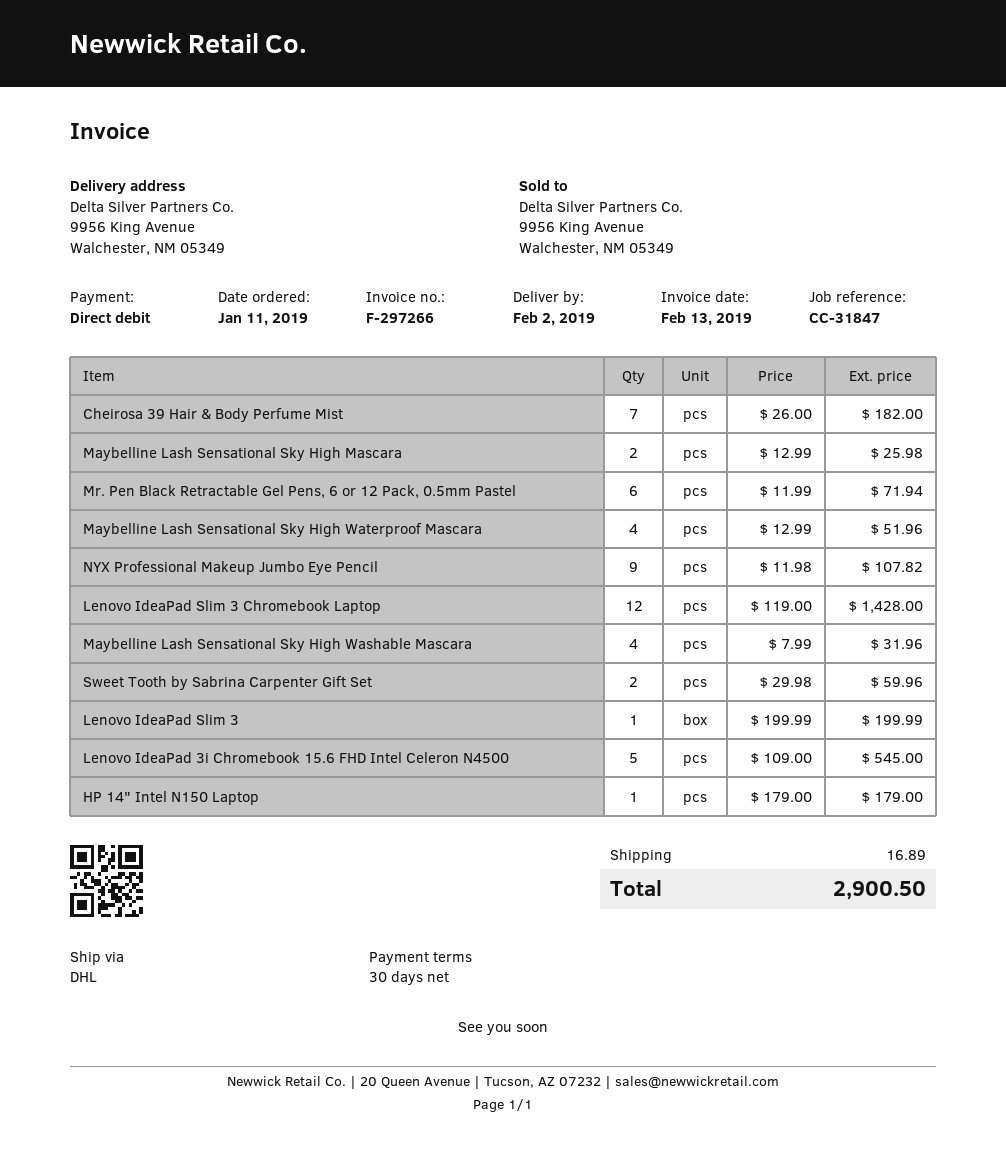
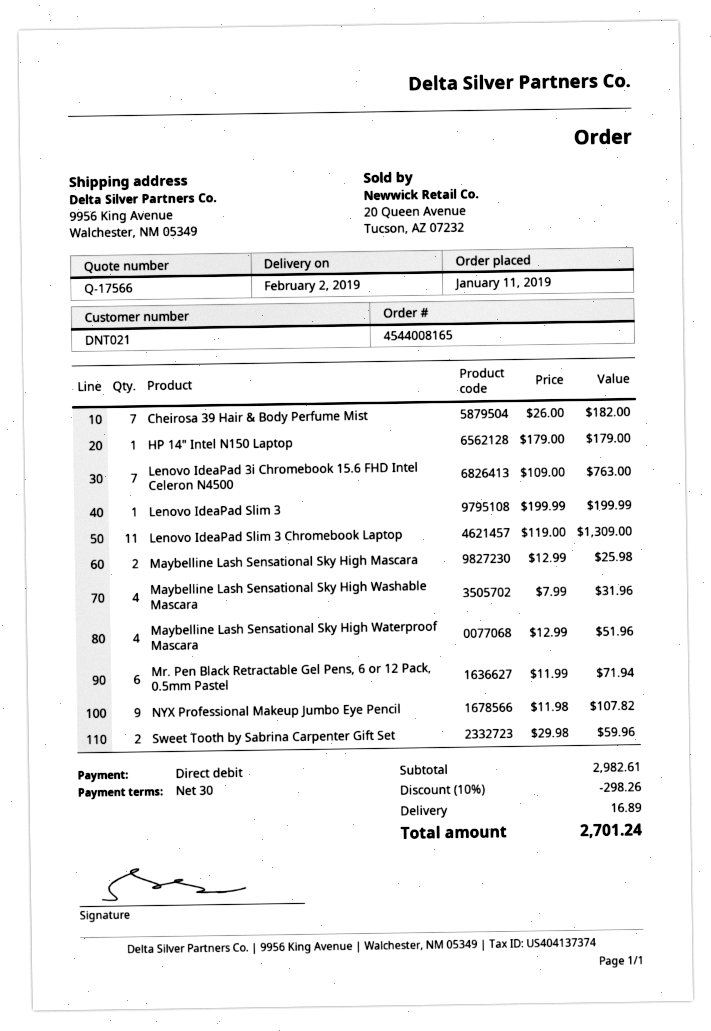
Lenovo IdeaPad Slim 3 Chromebook Laptop: 12 x 119.00 = 1428.00 -> 11 x 119.00 = 1309.00
Lenovo IdeaPad 3i Chromebook 15.6 FHD Intel Celeron N4500: 5 x 109.00 = 545.00 -> 7 x 109.00 = 763.00
discount: none -> 10% = 298.26
total: 2900.50 -> 2701.24

